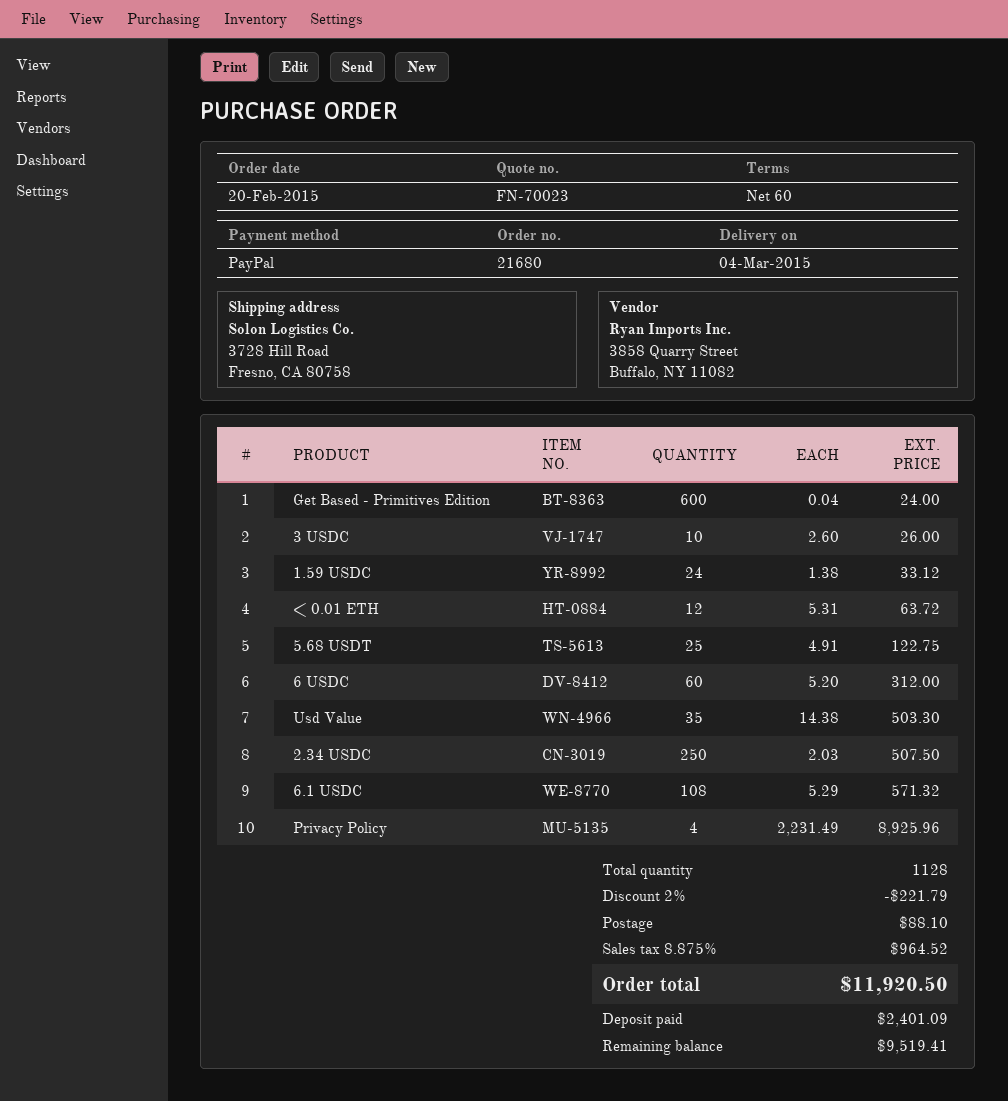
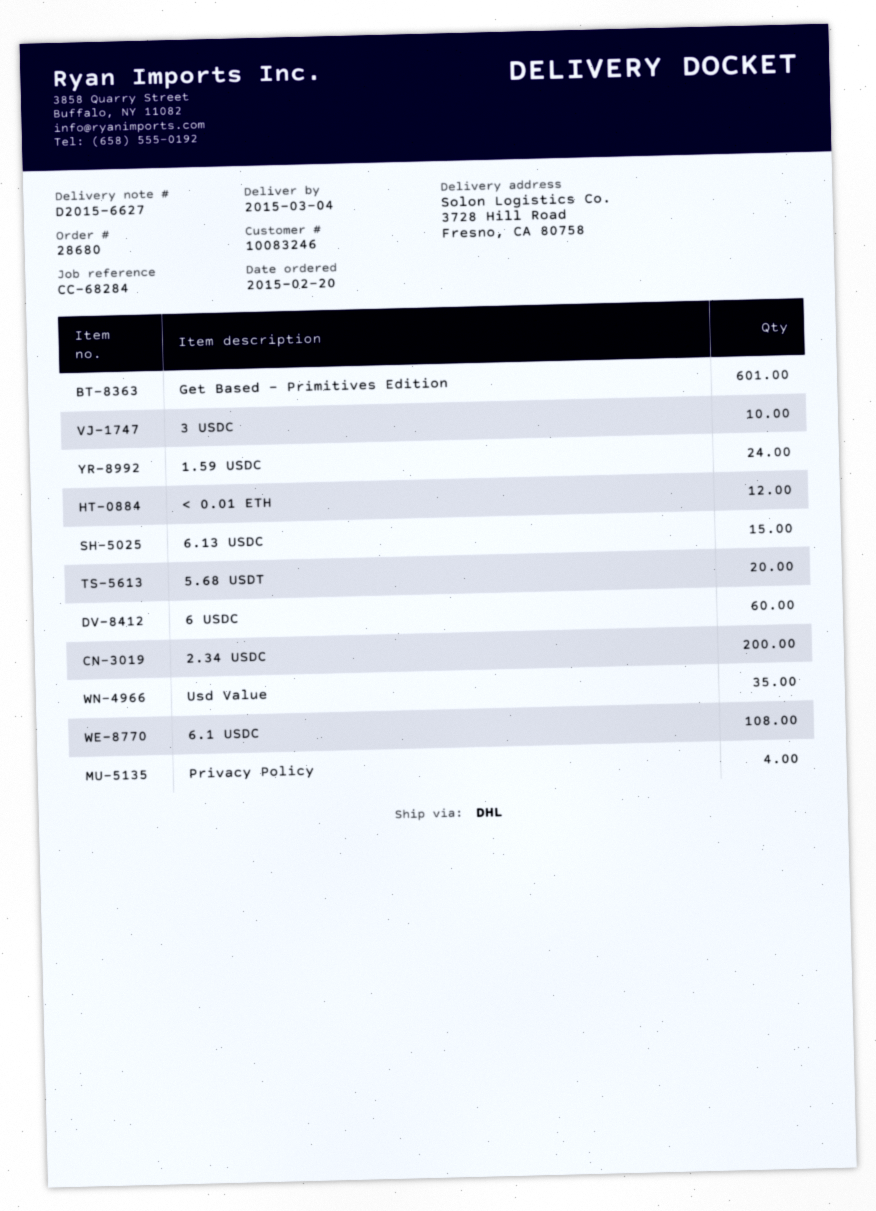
order number: 21680 -> 28680
Get Based - Primitives Edition: 600 -> 601
5.68 USDT: 25 -> 20
2.34 USDC: 250 -> 200
6.13 USDC: none -> 15

